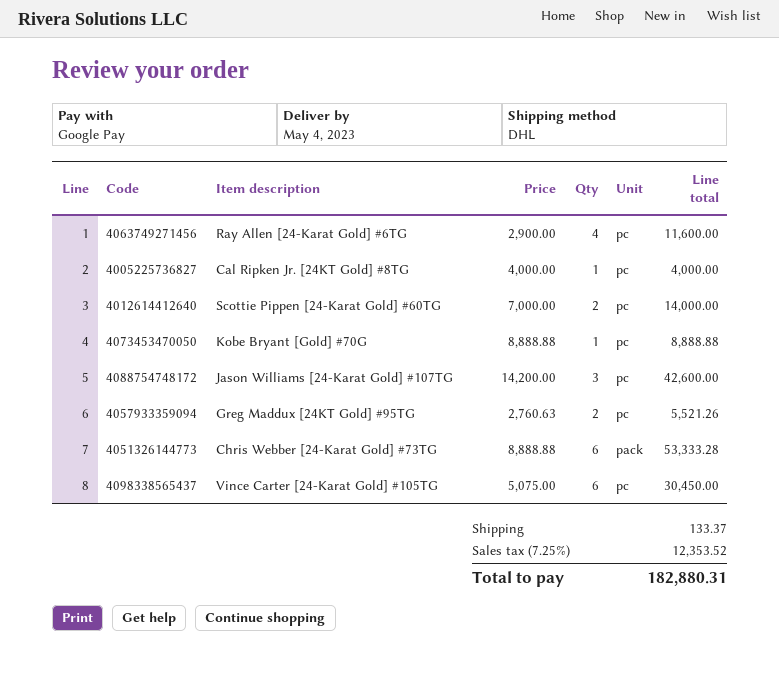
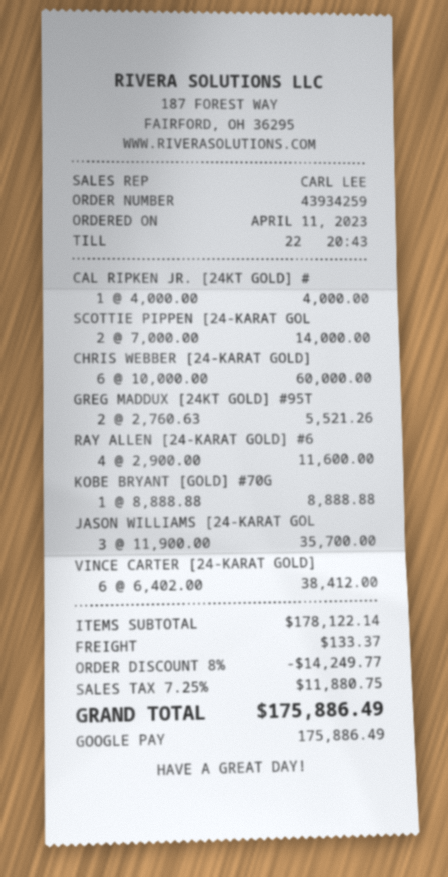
Jason Williams [24-Karat Gold] #107TG: 3 x 14200.00 = 42600.00 -> 3 x 11900.00 = 35700.00
Chris Webber [24-Karat Gold] #73TG: 6 x 8888.88 = 53333.28 -> 6 x 10000.00 = 60000.00
Vince Carter [24-Karat Gold] #105TG: 6 x 5075.00 = 30450.00 -> 6 x 6402.00 = 38412.00
discount: none -> 8% = 14249.77
tax: 7.25% = 12353.52 -> 7.25% = 11880.75
total: 182880.31 -> 175886.49

